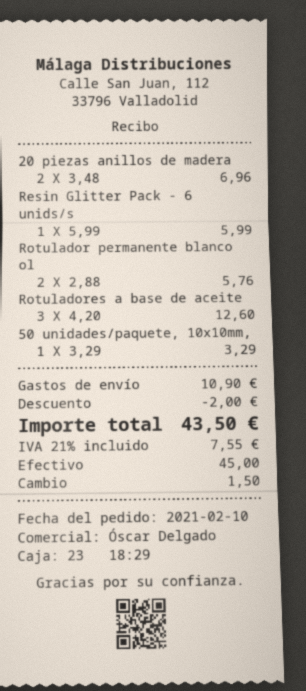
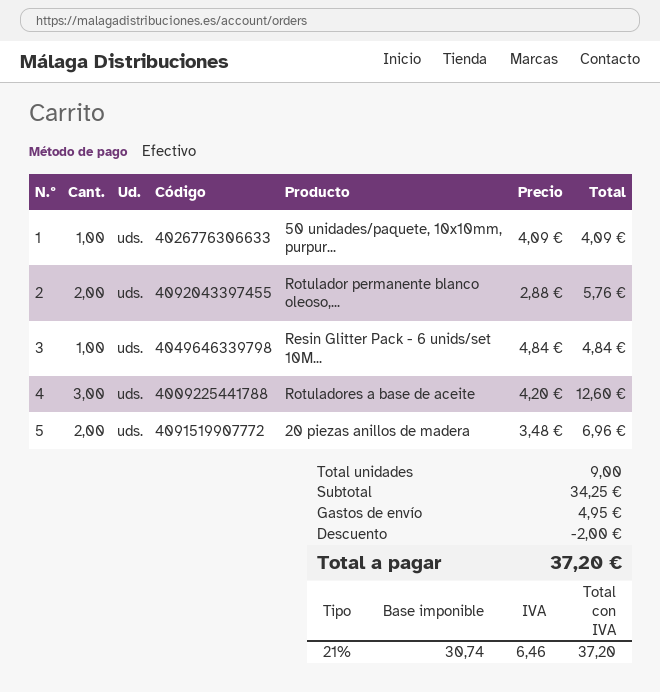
Resin Glitter Pack - 6 unids/s: 1 x 5.99 = 5.99 -> 1 x 4.84 = 4.84
50 unidades/paquete, 10x10mm,: 1 x 3.29 = 3.29 -> 1 x 4.09 = 4.09
shipping: 10.90 -> 4.95
tax: 21% = 7.55 -> 21% = 6.46
total: 43.50 -> 37.20

